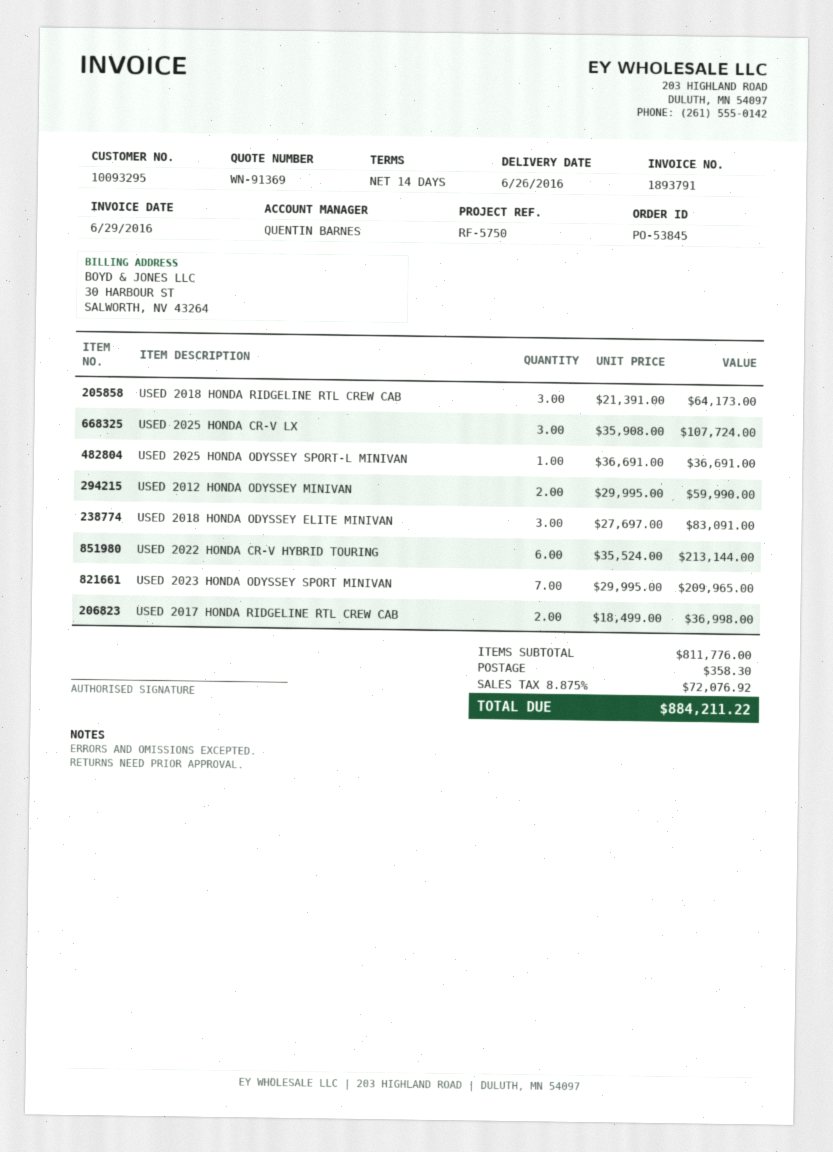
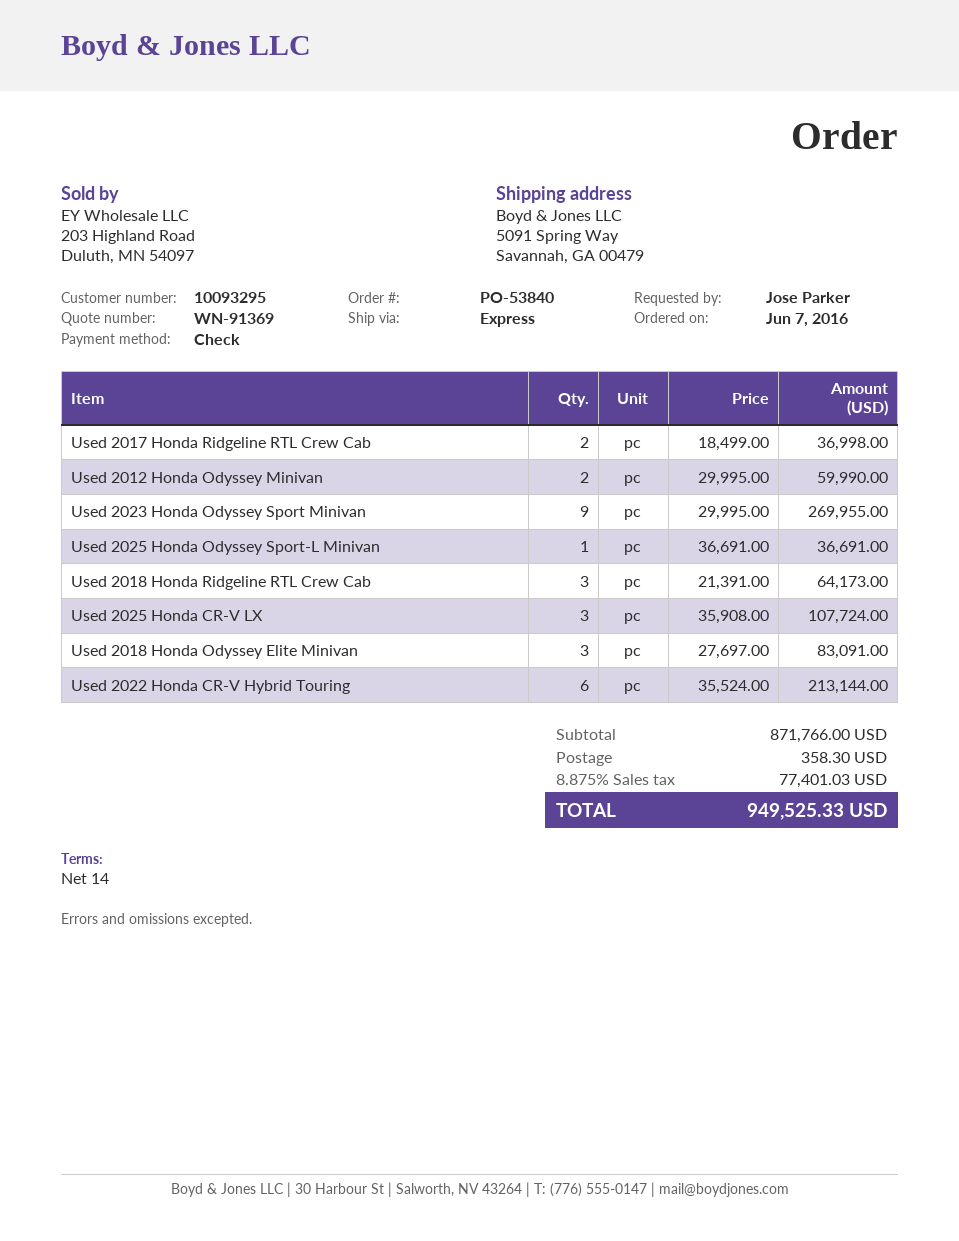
order number: PO-53845 -> PO-53840
USED 2023 HONDA ODYSSEY SPORT MINIVAN: 7 x 29995.00 = 209965.00 -> 9 x 29995.00 = 269955.00
subtotal: 811776.00 -> 871766.00
tax: 8.875% = 72076.92 -> 8.875% = 77401.03
total: 884211.22 -> 949525.33

